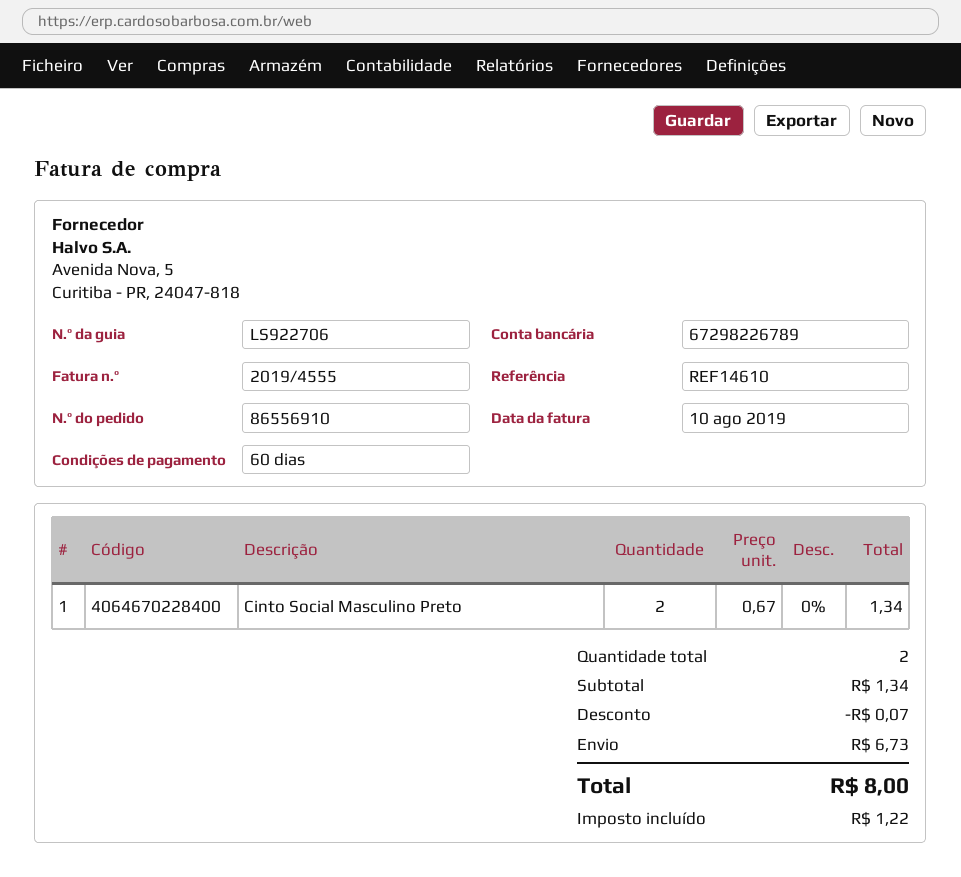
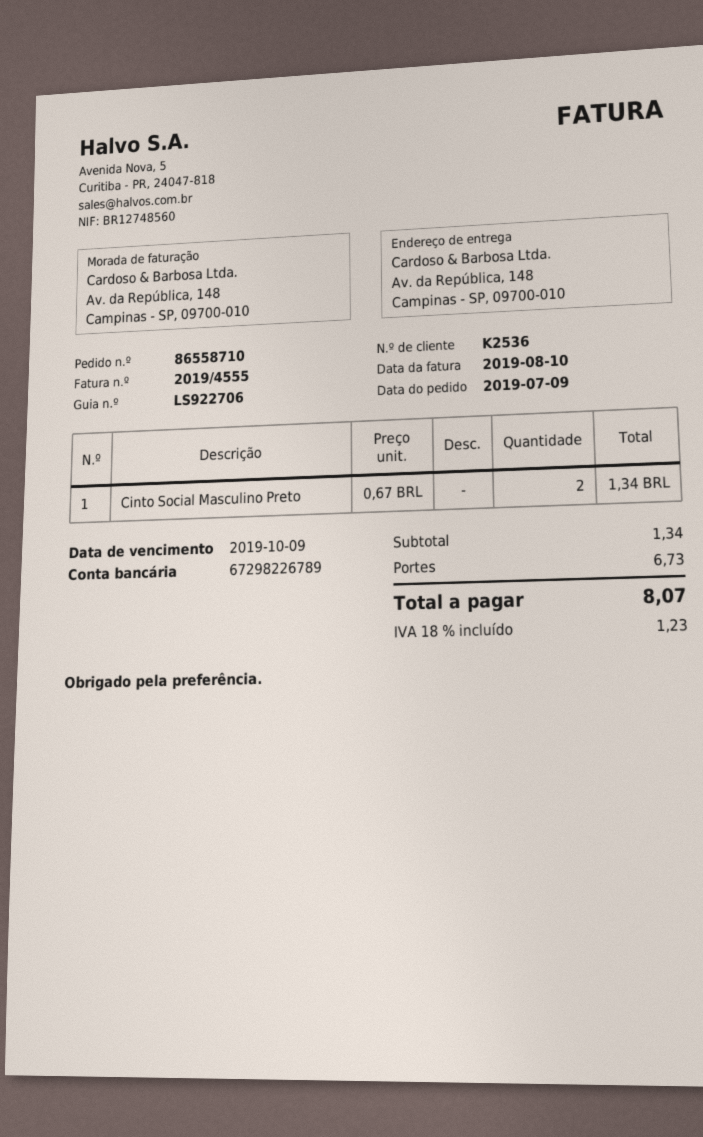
order number: 86556910 -> 86558710
discount: 0.07 -> none
tax: 1.22 -> 1.23
total: 8.00 -> 8.07

